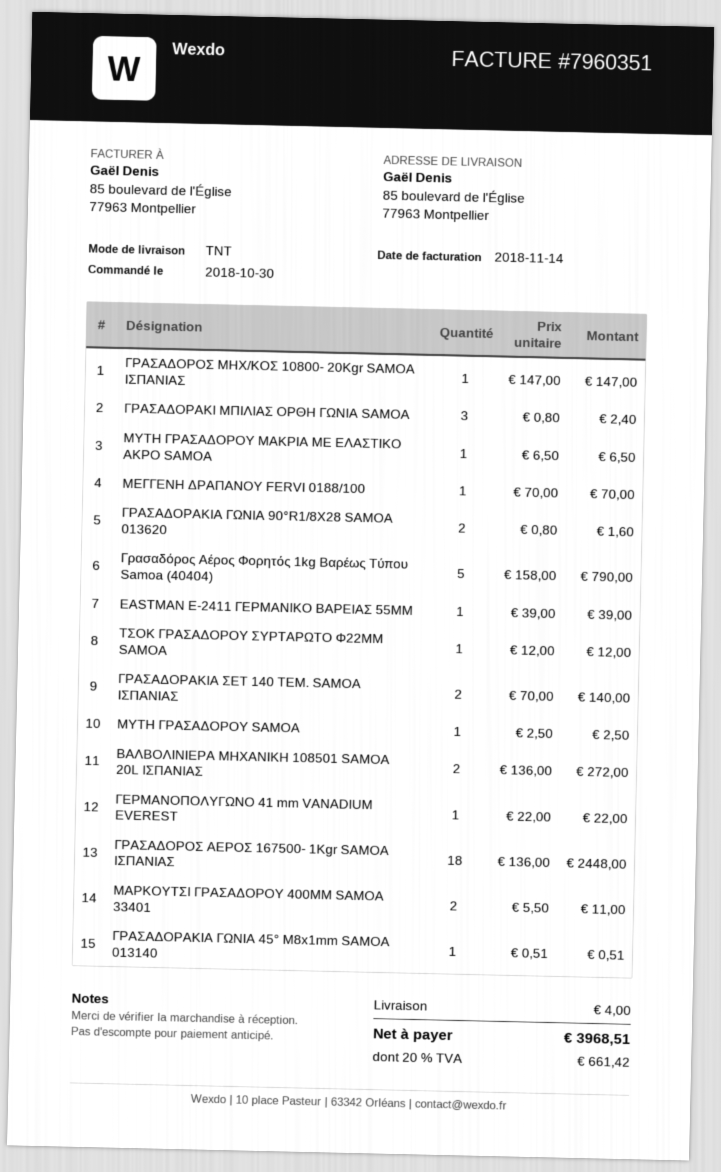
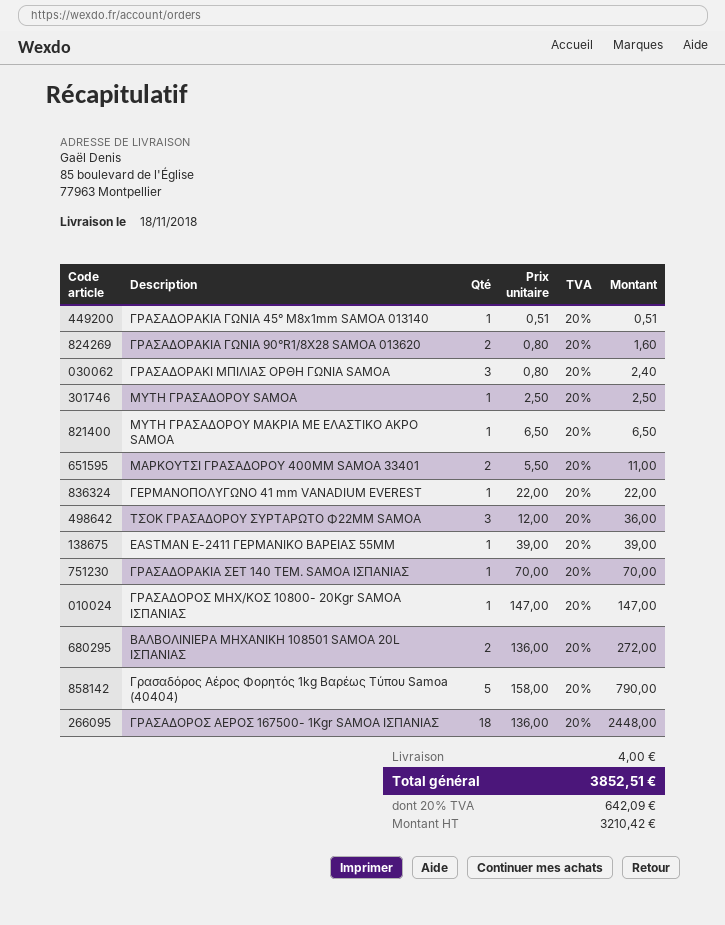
ΜΕΓΓΕΝΗ ΔΡΑΠΑΝΟΥ FERVI 0188/100: 1 x 70.00 = 70.00 -> none
ΤΣΟΚ ΓΡΑΣΑΔΟΡΟΥ ΣΥΡΤΑΡΩΤΟ Φ22ΜΜ SAMOA: 1 x 12.00 = 12.00 -> 3 x 12.00 = 36.00
ΓΡΑΣΑΔΟΡΑΚΙΑ ΣΕΤ 140 ΤΕΜ. SAMOA ΙΣΠΑΝΙΑΣ: 2 x 70.00 = 140.00 -> 1 x 70.00 = 70.00
tax: 20% = 661.42 -> 20% = 642.09
total: 3968.51 -> 3852.51

